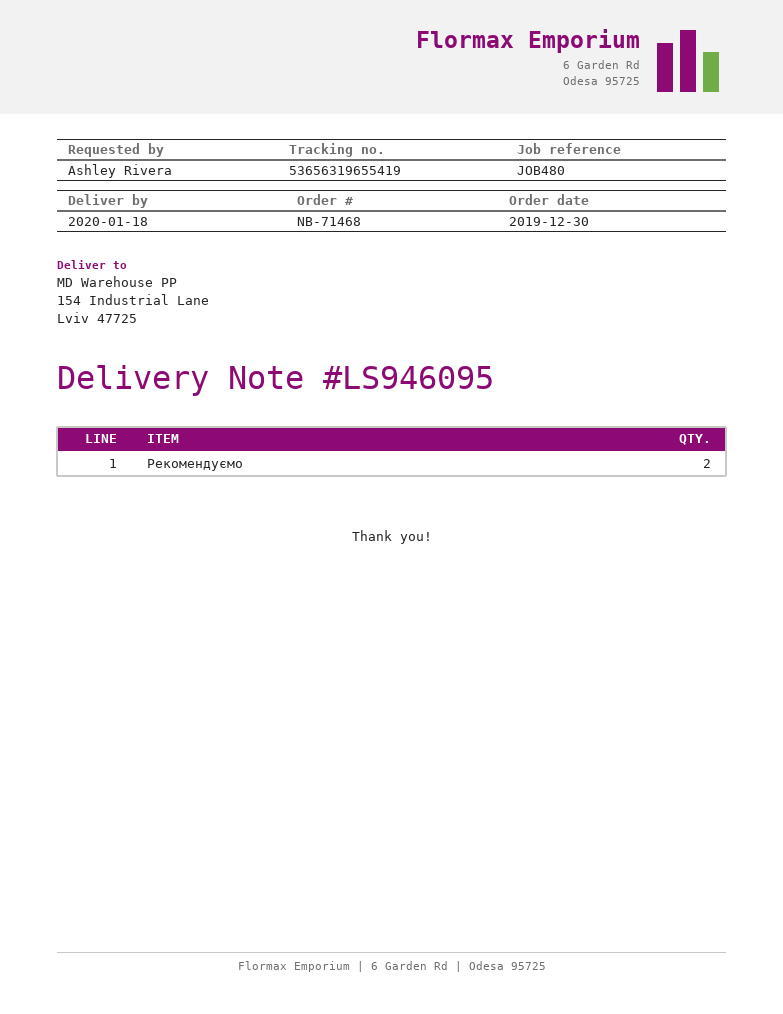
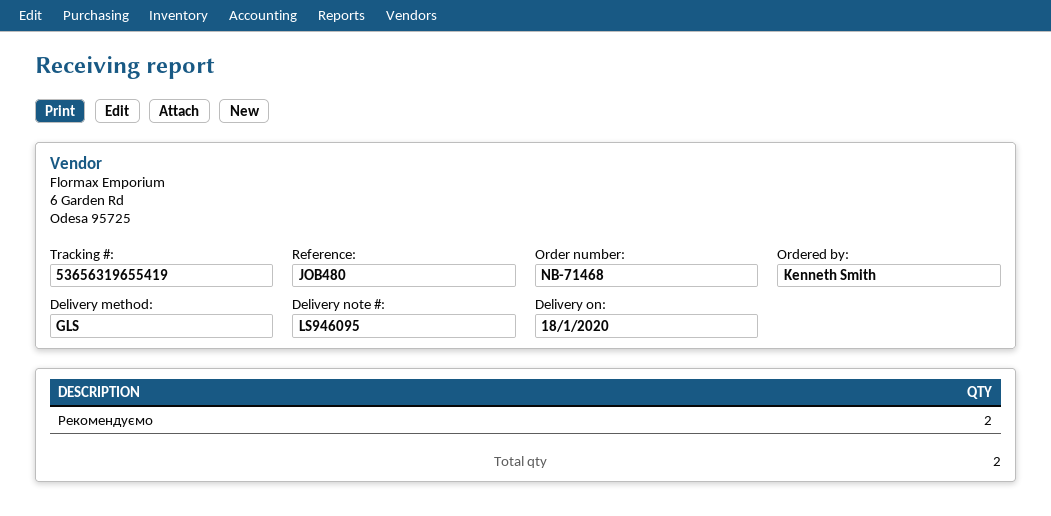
ordered by: Ashley Rivera -> Kenneth Smith

